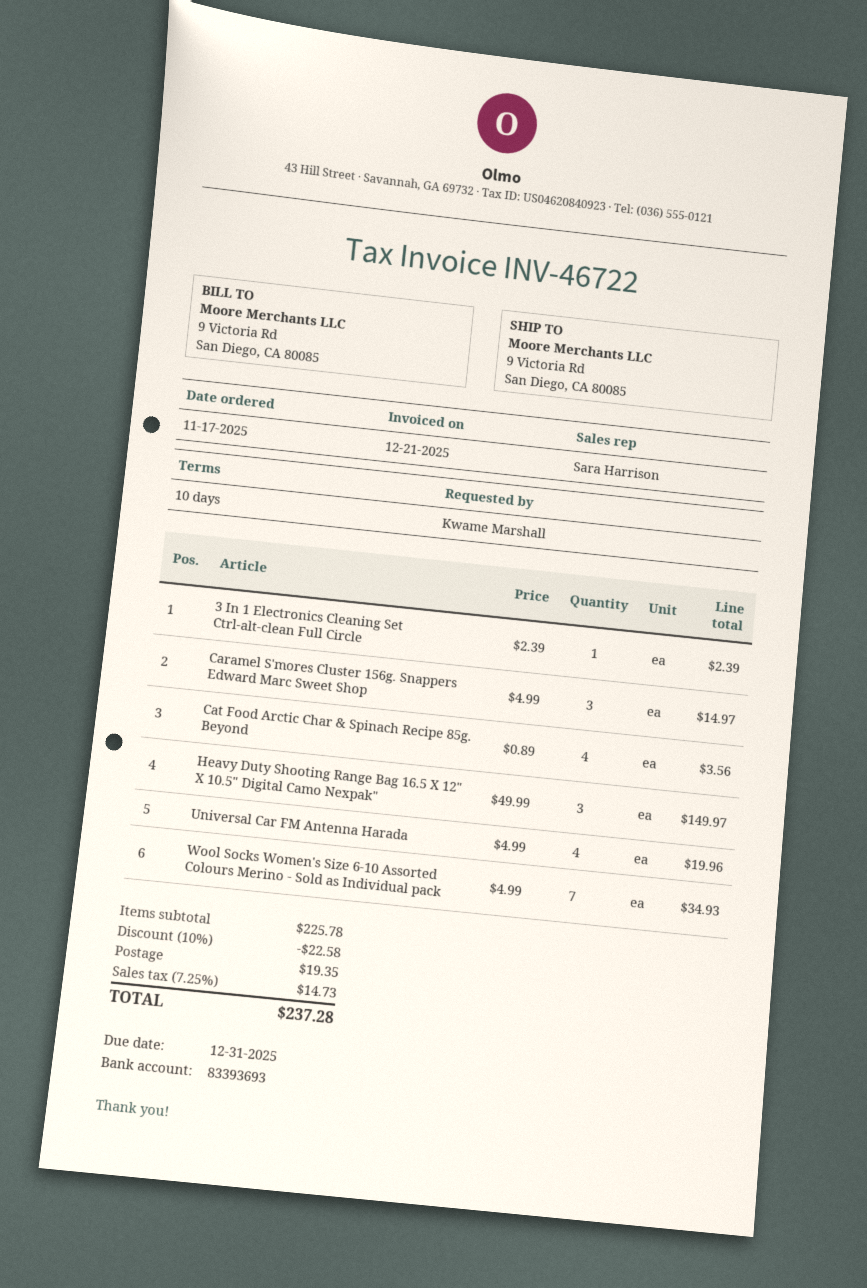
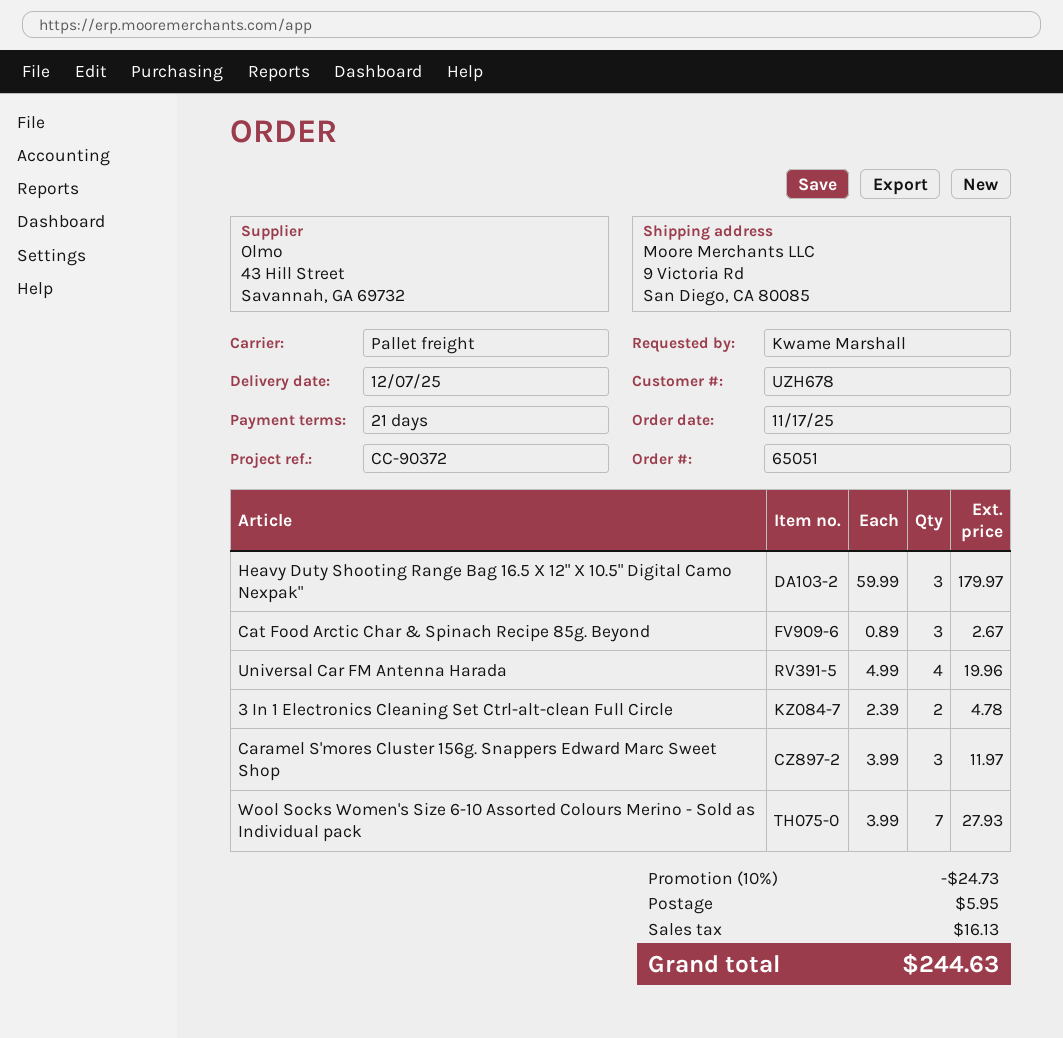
payment terms: 10 days -> 21 days
3 In 1 Electronics Cleaning Set Ctrl-alt-clean Full Circle: 1 x 2.39 = 2.39 -> 2 x 2.39 = 4.78
Caramel S'mores Cluster 156g. Snappers Edward Marc Sweet Shop: 3 x 4.99 = 14.97 -> 3 x 3.99 = 11.97
Cat Food Arctic Char & Spinach Recipe 85g. Beyond: 4 x 0.89 = 3.56 -> 3 x 0.89 = 2.67
Heavy Duty Shooting Range Bag 16.5 X 12" X 10.5" Digital Camo Nexpak": 3 x 49.99 = 149.97 -> 3 x 59.99 = 179.97
Wool Socks Women's Size 6-10 Assorted Colours Merino - Sold as Individual pack: 7 x 4.99 = 34.93 -> 7 x 3.99 = 27.93
discount: 10% = 22.58 -> 10% = 24.73
shipping: 19.35 -> 5.95
tax: 14.73 -> 16.13
total: 237.28 -> 244.63

